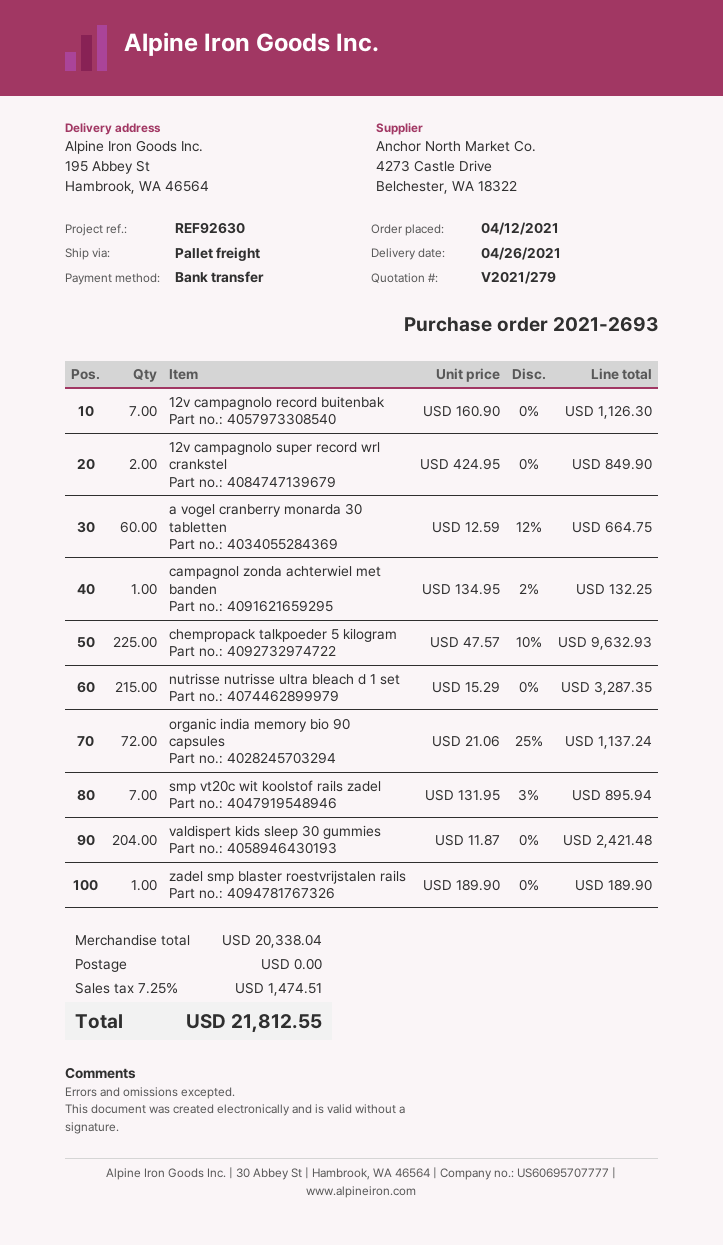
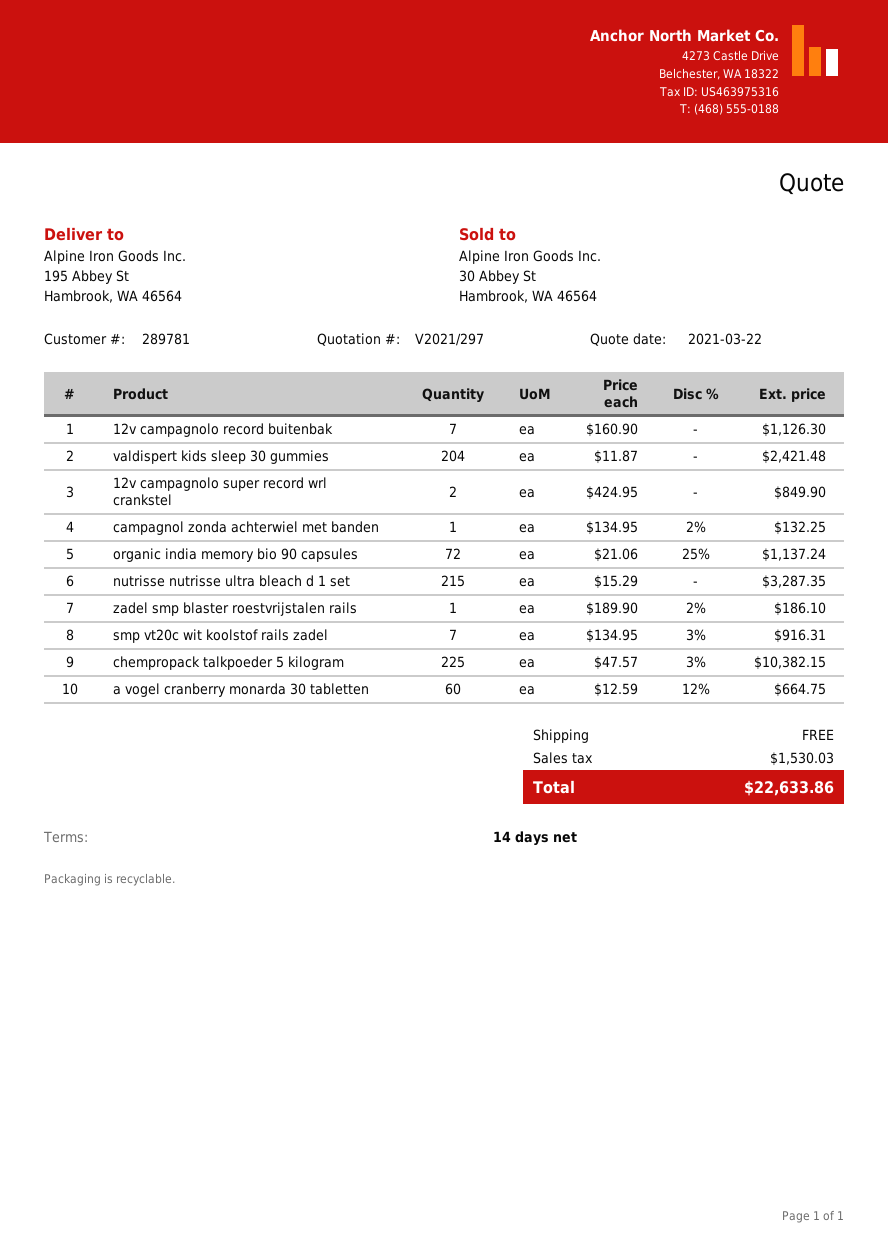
quote number: V2021/279 -> V2021/297
chempropack talkpoeder 5 kilogram: 225 x 47.57 - 10% = 9632.93 -> 225 x 47.57 - 3% = 10382.15
smp vt20c wit koolstof rails zadel: 7 x 131.95 - 3% = 895.94 -> 7 x 134.95 - 3% = 916.31
zadel smp blaster roestvrijstalen rails: 1 x 189.90 = 189.90 -> 1 x 189.90 - 2% = 186.10
tax: 1474.51 -> 1530.03
total: 21812.55 -> 22633.86

